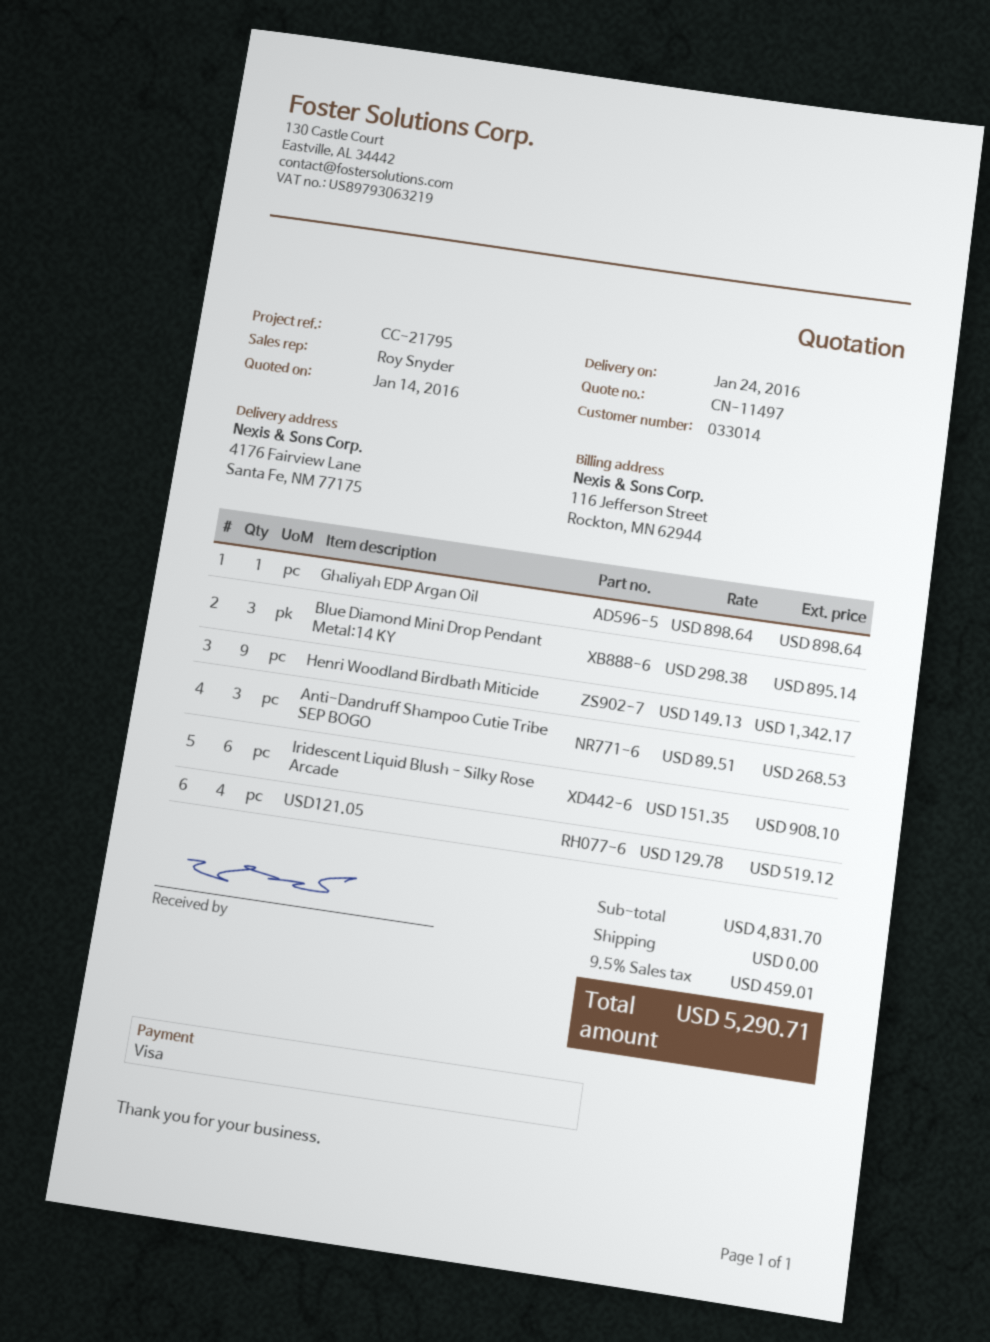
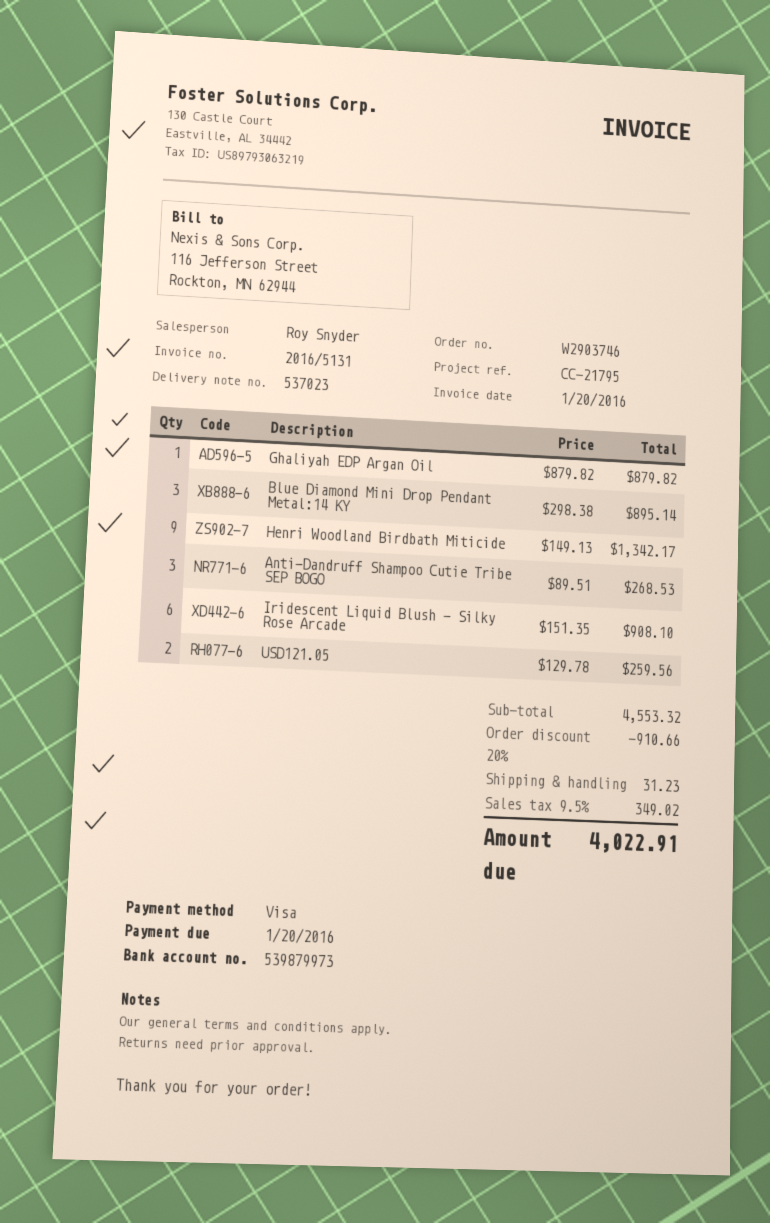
Ghaliyah EDP Argan Oil: 1 x 898.64 = 898.64 -> 1 x 879.82 = 879.82
USD121.05: 4 x 129.78 = 519.12 -> 2 x 129.78 = 259.56
subtotal: 4831.70 -> 4553.32
discount: none -> 20% = 910.66
shipping: 0.00 -> 31.23
tax: 9.5% = 459.01 -> 9.5% = 349.02
total: 5290.71 -> 4022.91

